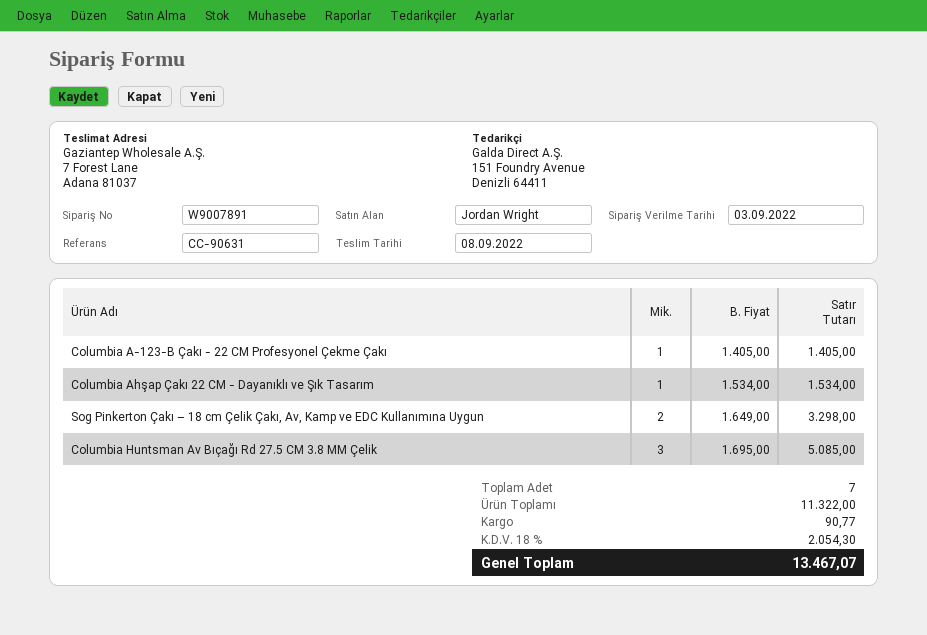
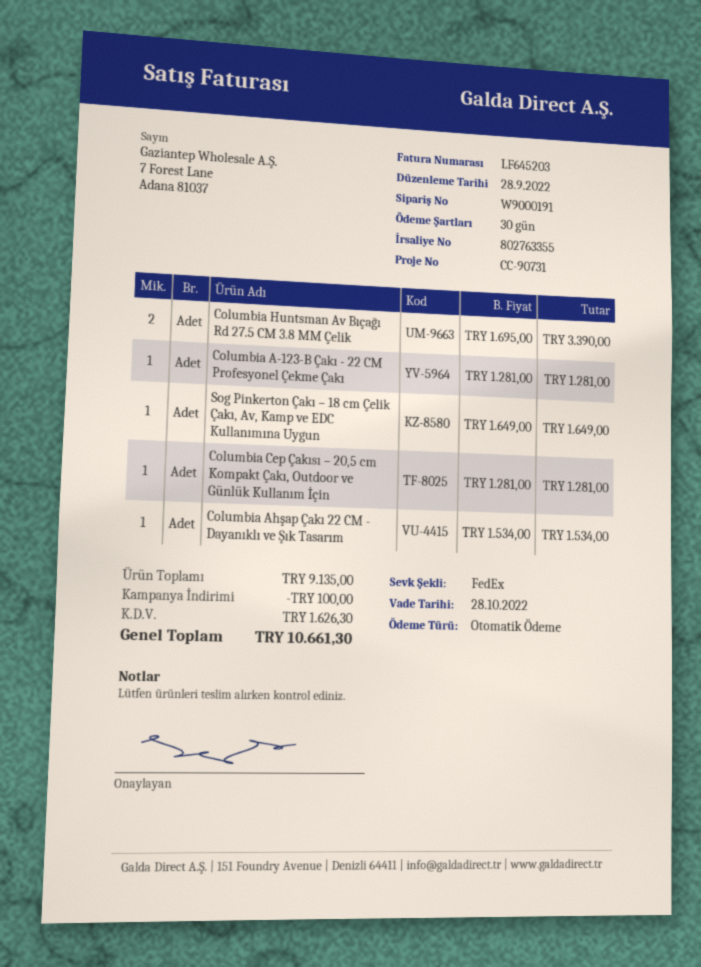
order number: W9007891 -> W9000191
reference: CC-90631 -> CC-90731
Columbia A-123-B Çakı - 22 CM Profesyonel Çekme Çakı: 1 x 1405.00 = 1405.00 -> 1 x 1281.00 = 1281.00
Sog Pinkerton Çakı – 18 cm Çelik Çakı, Av, Kamp ve EDC Kullanımına Uygun: 2 x 1649.00 = 3298.00 -> 1 x 1649.00 = 1649.00
Columbia Huntsman Av Bıçağı Rd 27.5 CM 3.8 MM Çelik: 3 x 1695.00 = 5085.00 -> 2 x 1695.00 = 3390.00
Columbia Cep Çakısı – 20,5 cm Kompakt Çakı, Outdoor ve Günlük Kullanım İçin: none -> 1 x 1281.00 = 1281.00
subtotal: 11322.00 -> 9135.00
discount: none -> 100.00
shipping: 90.77 -> none
tax: 2054.30 -> 1626.30
total: 13467.07 -> 10661.30

